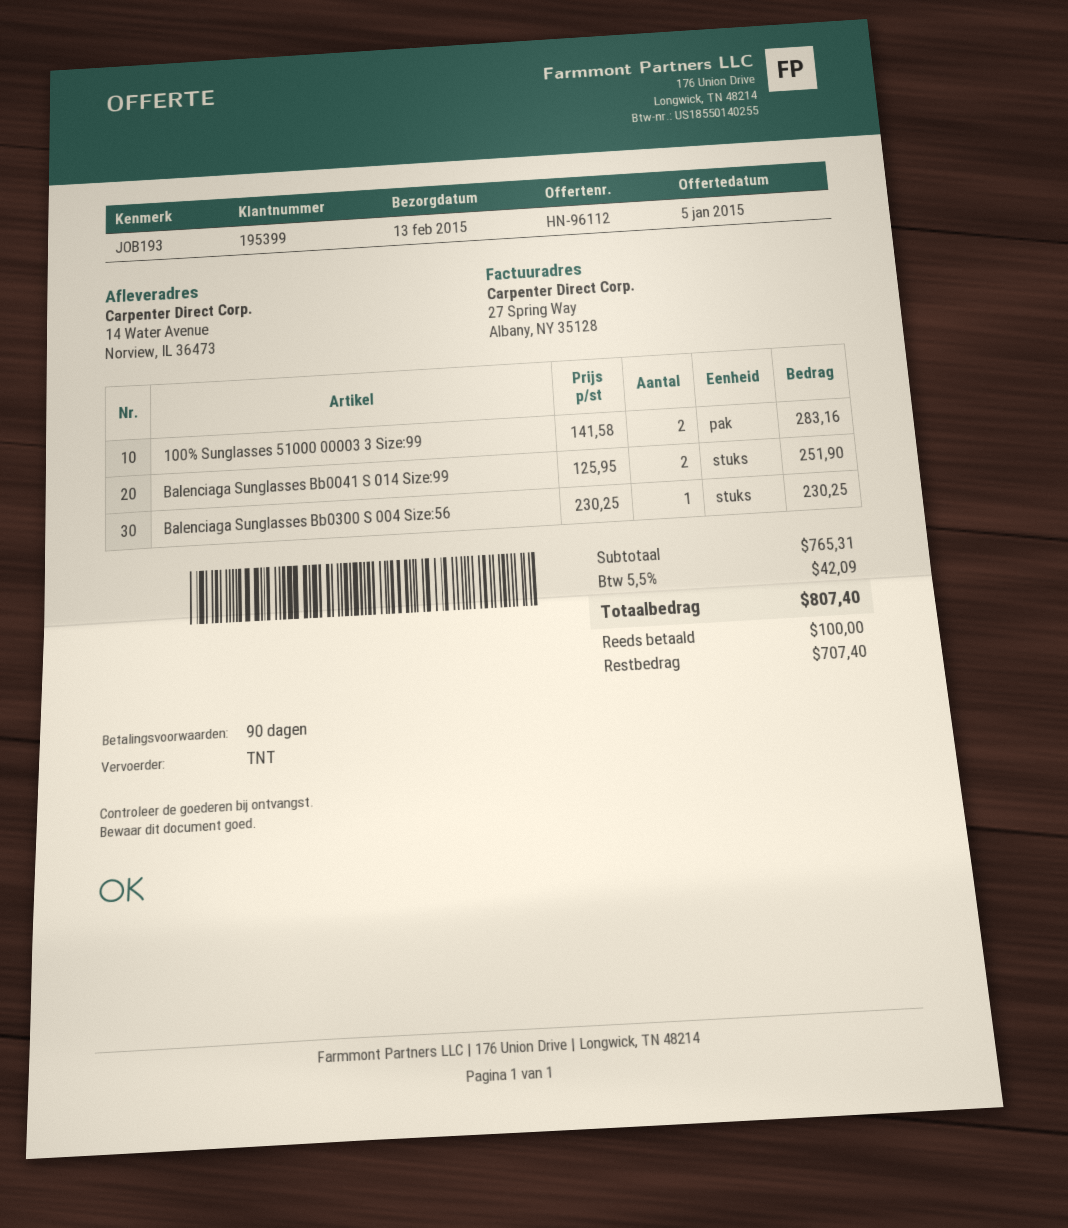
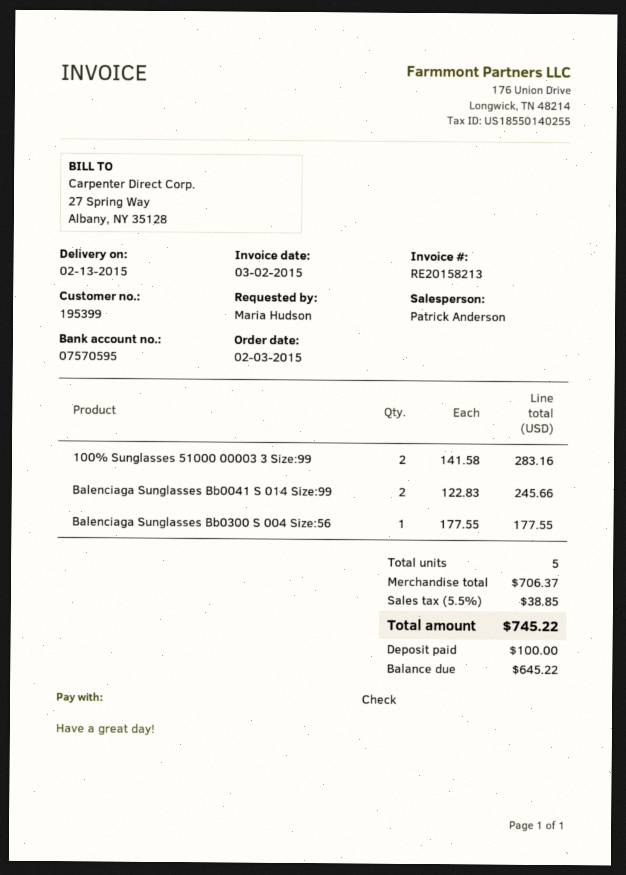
Balenciaga Sunglasses Bb0041 S 014 Size:99: 2 x 125.95 = 251.90 -> 2 x 122.83 = 245.66
Balenciaga Sunglasses Bb0300 S 004 Size:56: 1 x 230.25 = 230.25 -> 1 x 177.55 = 177.55
subtotal: 765.31 -> 706.37
tax: 5.5% = 42.09 -> 5.5% = 38.85
total: 807.40 -> 745.22
balance: 707.40 -> 645.22

